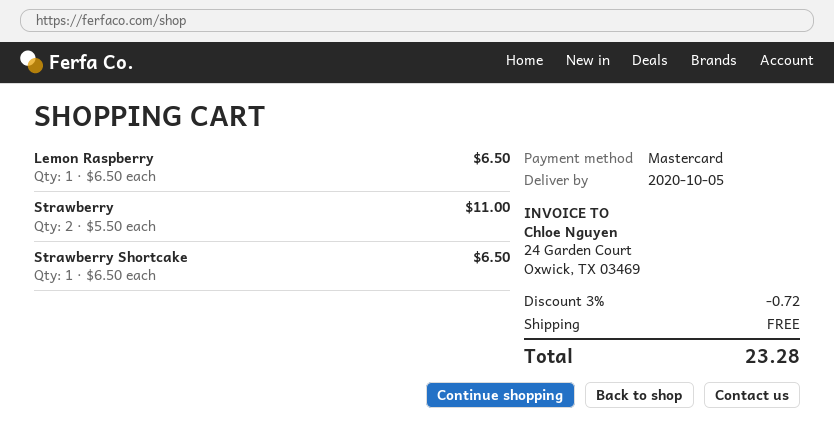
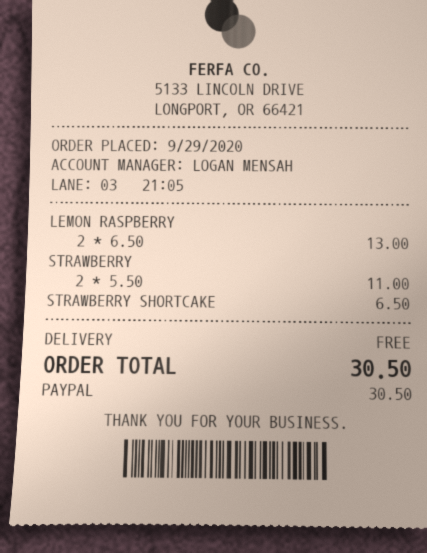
payment method: Mastercard -> PayPal
Lemon Raspberry: 1 x 6.50 = 6.50 -> 2 x 6.50 = 13.00
discount: 3% = 0.72 -> none
total: 23.28 -> 30.50

